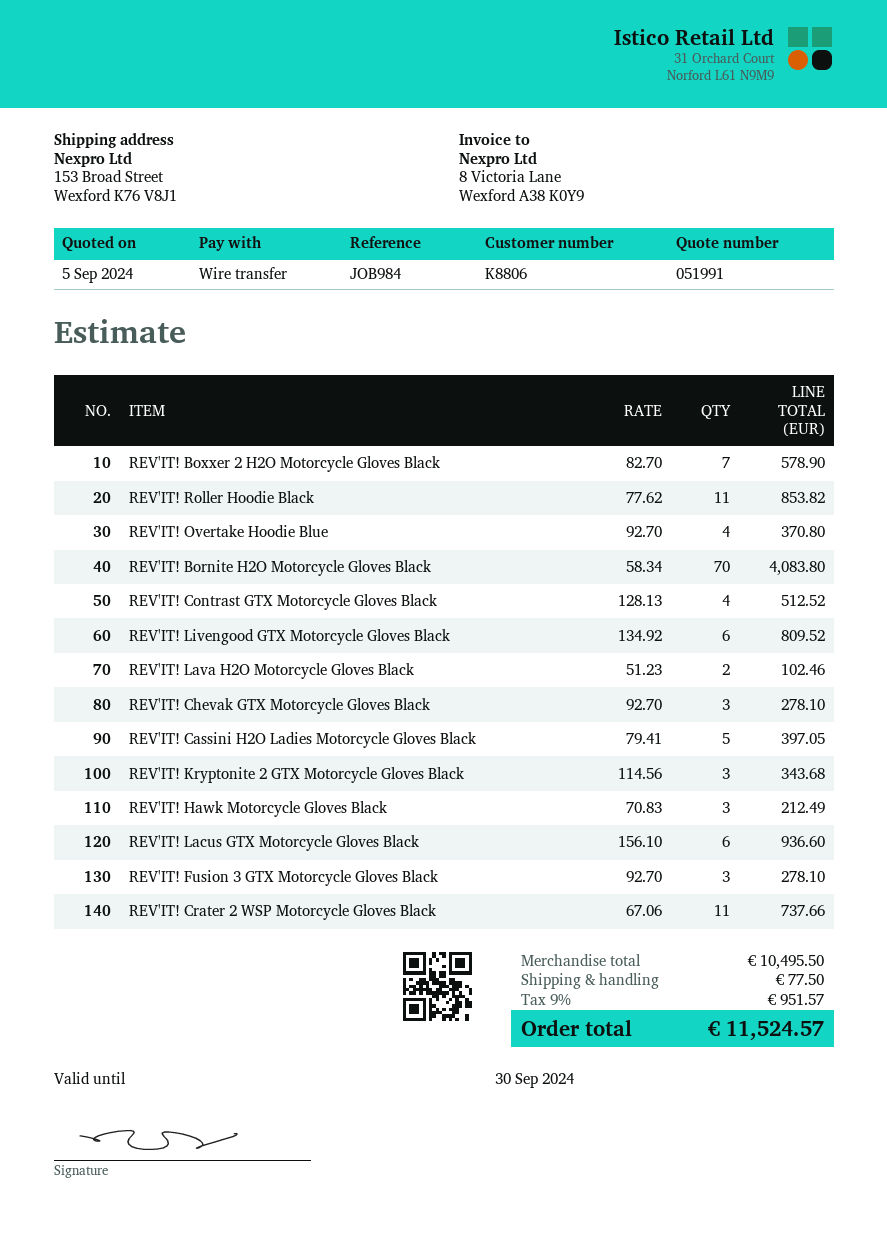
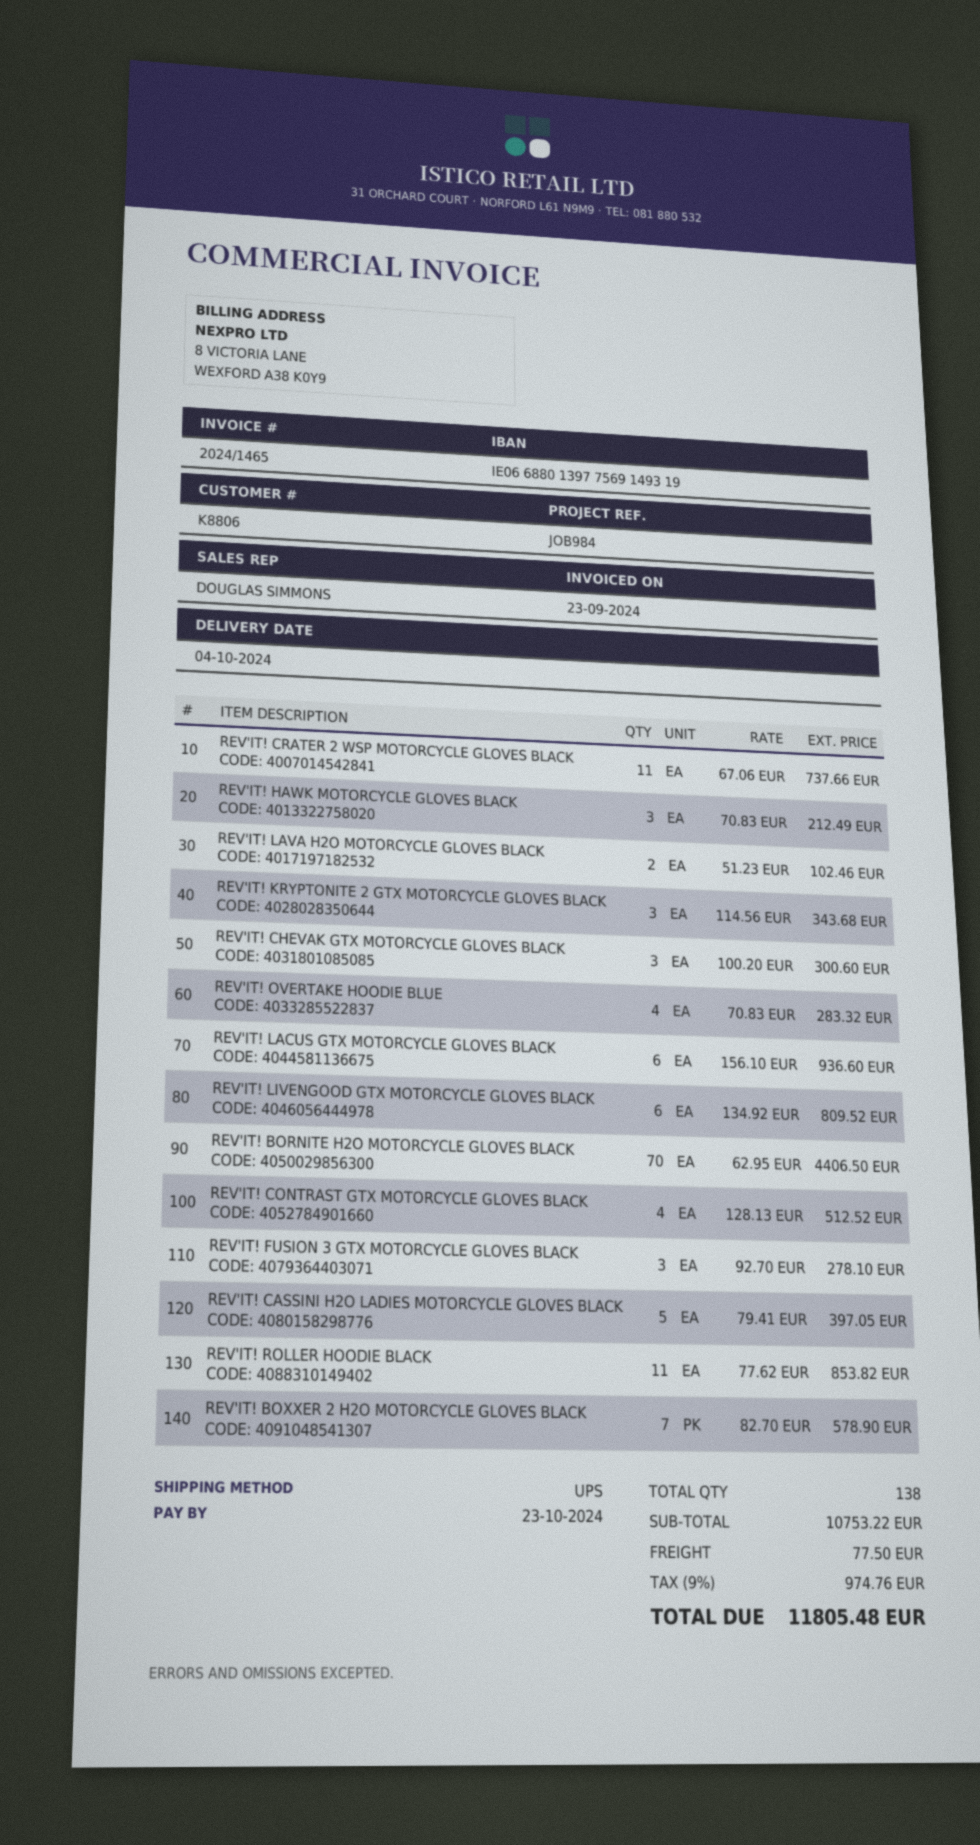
REV'IT! Overtake Hoodie Blue: 4 x 92.70 = 370.80 -> 4 x 70.83 = 283.32
REV'IT! Bornite H2O Motorcycle Gloves Black: 70 x 58.34 = 4083.80 -> 70 x 62.95 = 4406.50
REV'IT! Chevak GTX Motorcycle Gloves Black: 3 x 92.70 = 278.10 -> 3 x 100.20 = 300.60
subtotal: 10495.50 -> 10753.22
tax: 9% = 951.57 -> 9% = 974.76
total: 11524.57 -> 11805.48

